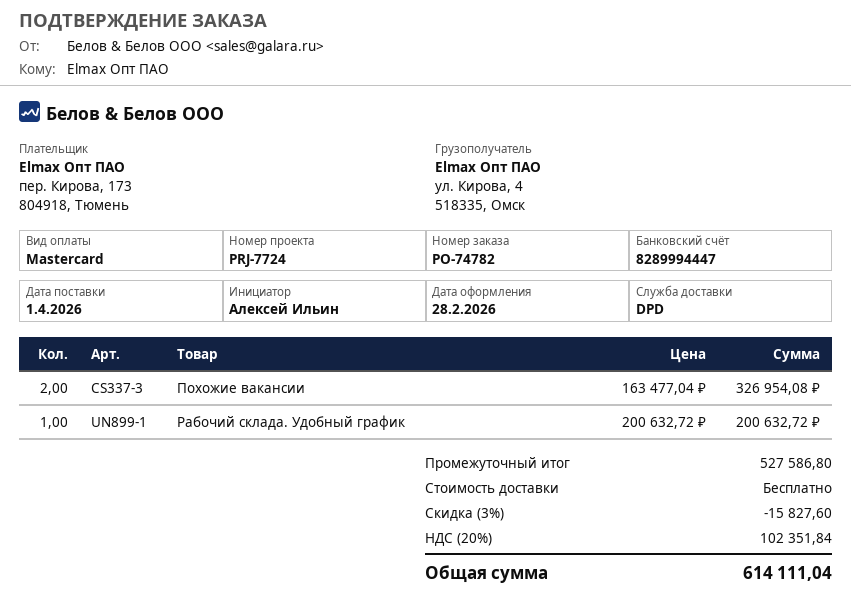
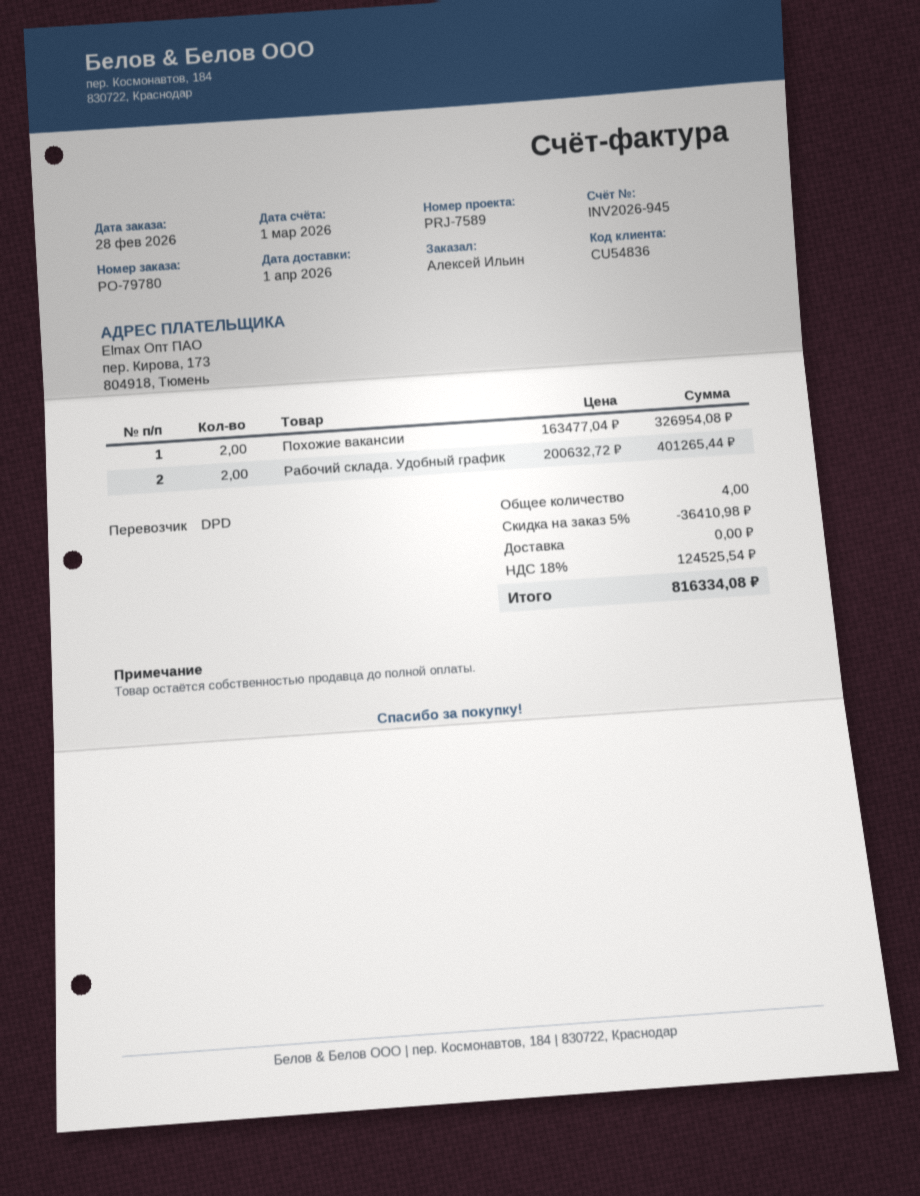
order number: PO-74782 -> PO-79780
reference: PRJ-7724 -> PRJ-7589
Рабочий склада. Удобный график: 1 x 200632.72 = 200632.72 -> 2 x 200632.72 = 401265.44
discount: 3% = 15827.60 -> 5% = 36410.98
tax: 20% = 102351.84 -> 18% = 124525.54
total: 614111.04 -> 816334.08

